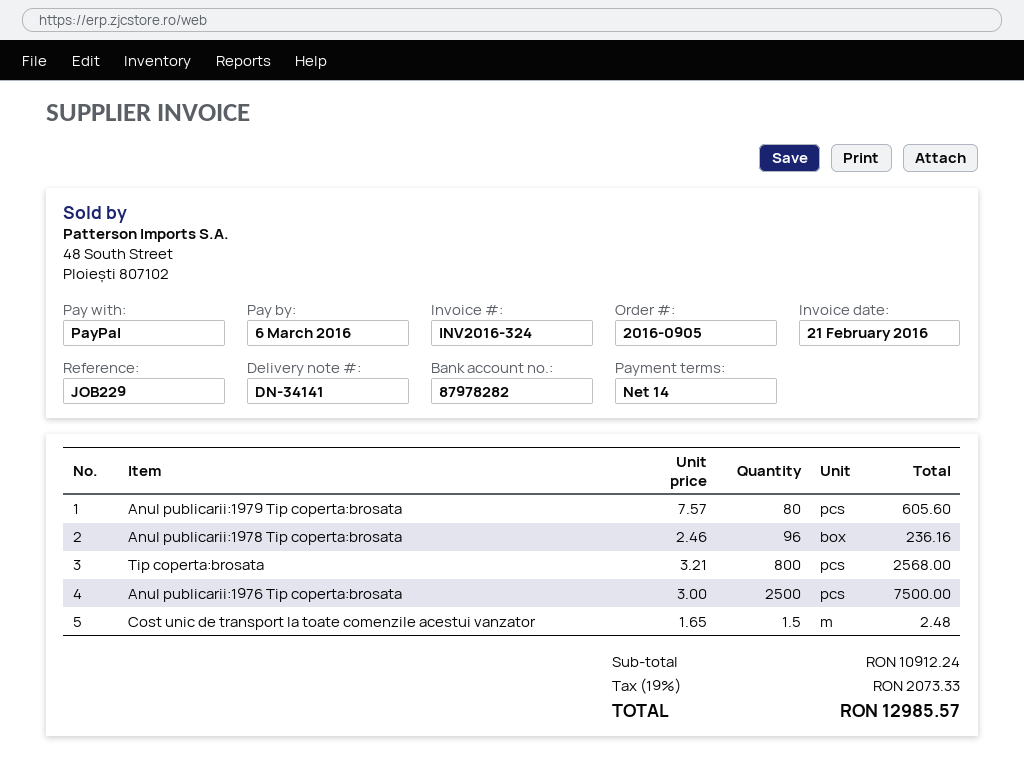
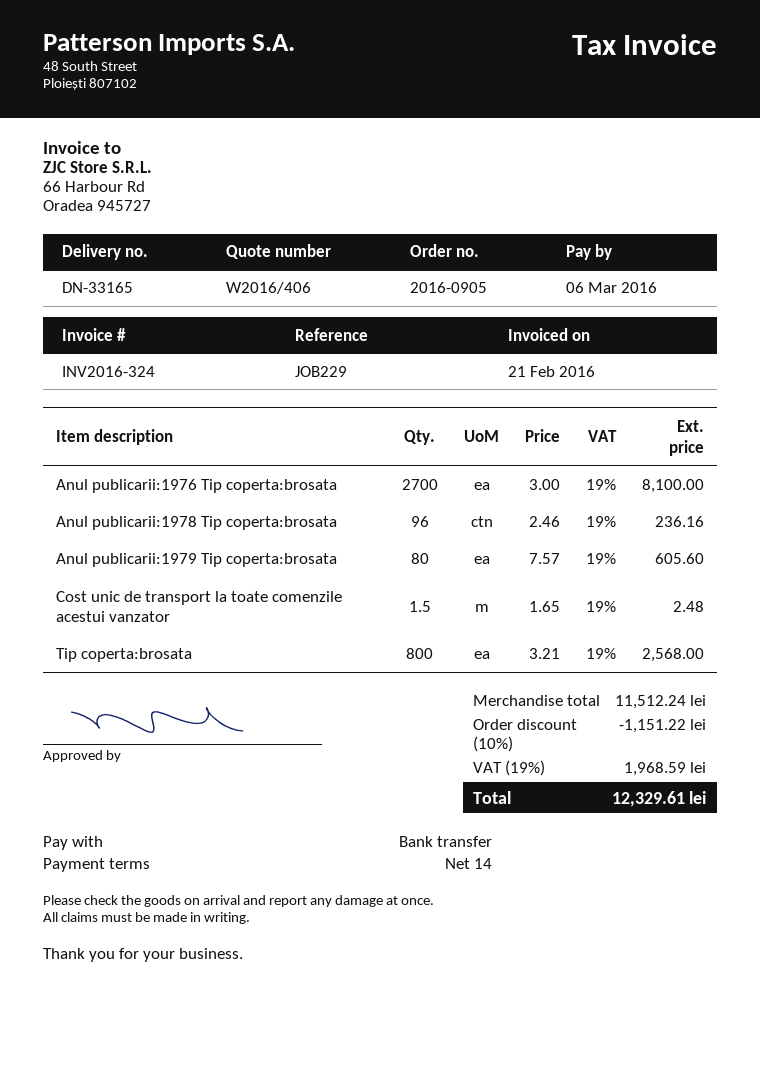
delivery note number: DN-34141 -> DN-33165
payment method: PayPal -> bank transfer
Anul publicarii:1976 Tip coperta:brosata: 2500 x 3.00 = 7500.00 -> 2700 x 3.00 = 8100.00
subtotal: 10912.24 -> 11512.24
discount: none -> 10% = 1151.22
tax: 19% = 2073.33 -> 19% = 1968.59
total: 12985.57 -> 12329.61

